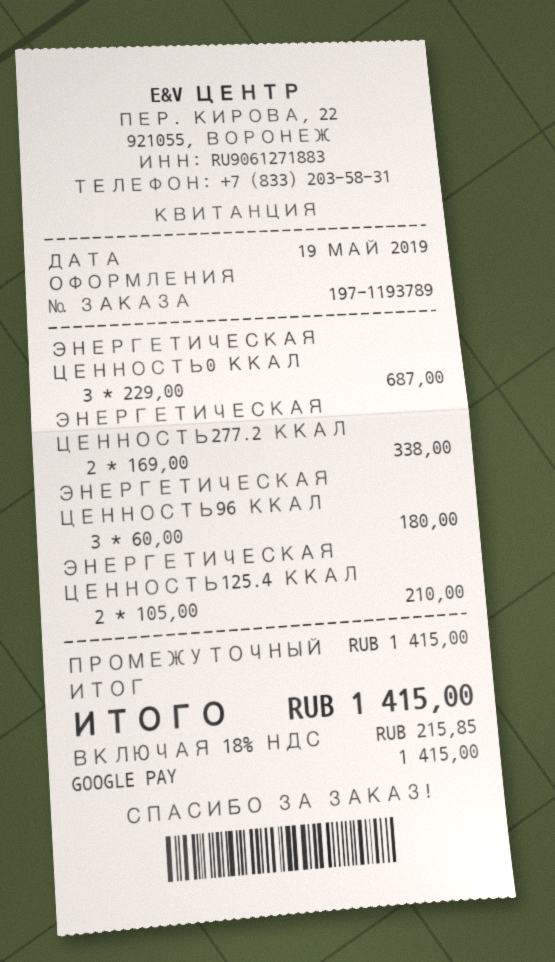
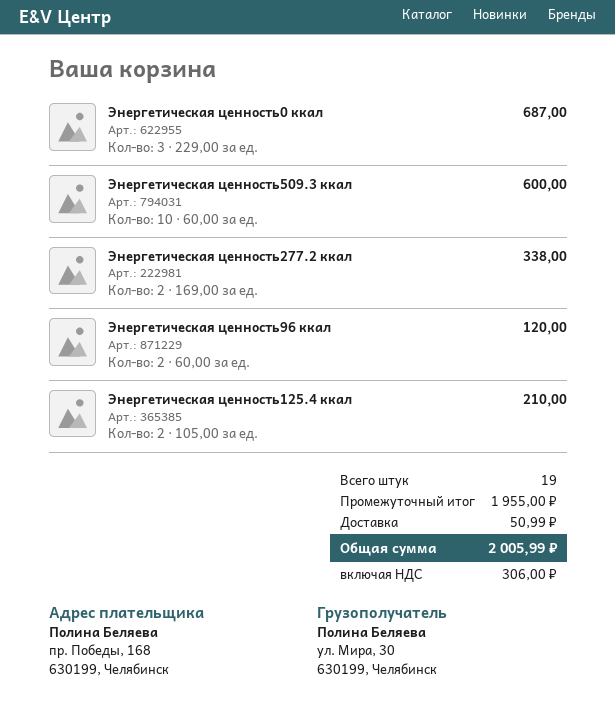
ЭНЕРГЕТИЧЕСКАЯ ЦЕННОСТЬ96 ККАЛ: 3 x 60.00 = 180.00 -> 2 x 60.00 = 120.00
Энергетическая ценность509.3 ккал: none -> 10 x 60.00 = 600.00
subtotal: 1415.00 -> 1955.00
shipping: none -> 50.99
tax: 215.85 -> 306.00
total: 1415.00 -> 2005.99

